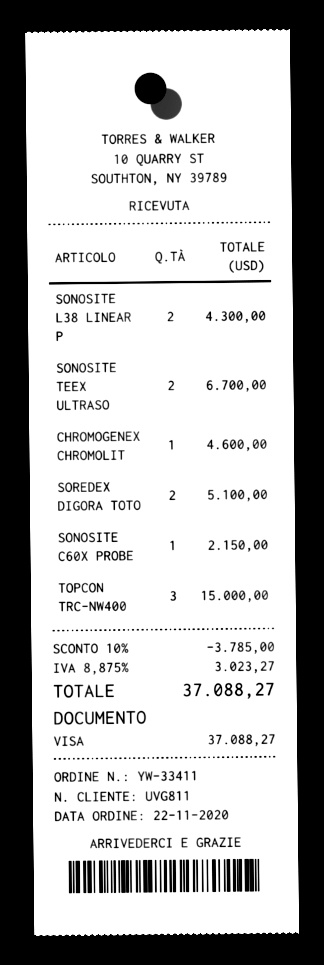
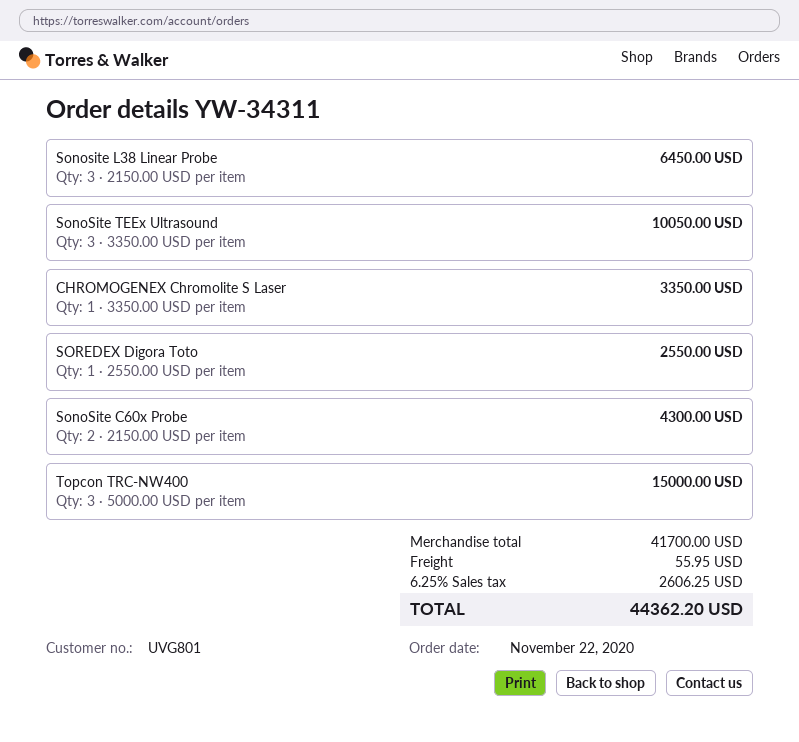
order number: YW-33411 -> YW-34311
customer number: UVG811 -> UVG801
SONOSITE L38 LINEAR P: 2 for 4300.00 -> 3 for 6450.00
SONOSITE TEEX ULTRASO: 2 for 6700.00 -> 3 for 10050.00
CHROMOGENEX CHROMOLIT: 1 for 4600.00 -> 1 for 3350.00
SOREDEX DIGORA TOTO: 2 for 5100.00 -> 1 for 2550.00
SONOSITE C60X PROBE: 1 for 2150.00 -> 2 for 4300.00
discount: 10% = 3785.00 -> none
shipping: none -> 55.95
tax: 8.875% = 3023.27 -> 6.25% = 2606.25
total: 37088.27 -> 44362.20

